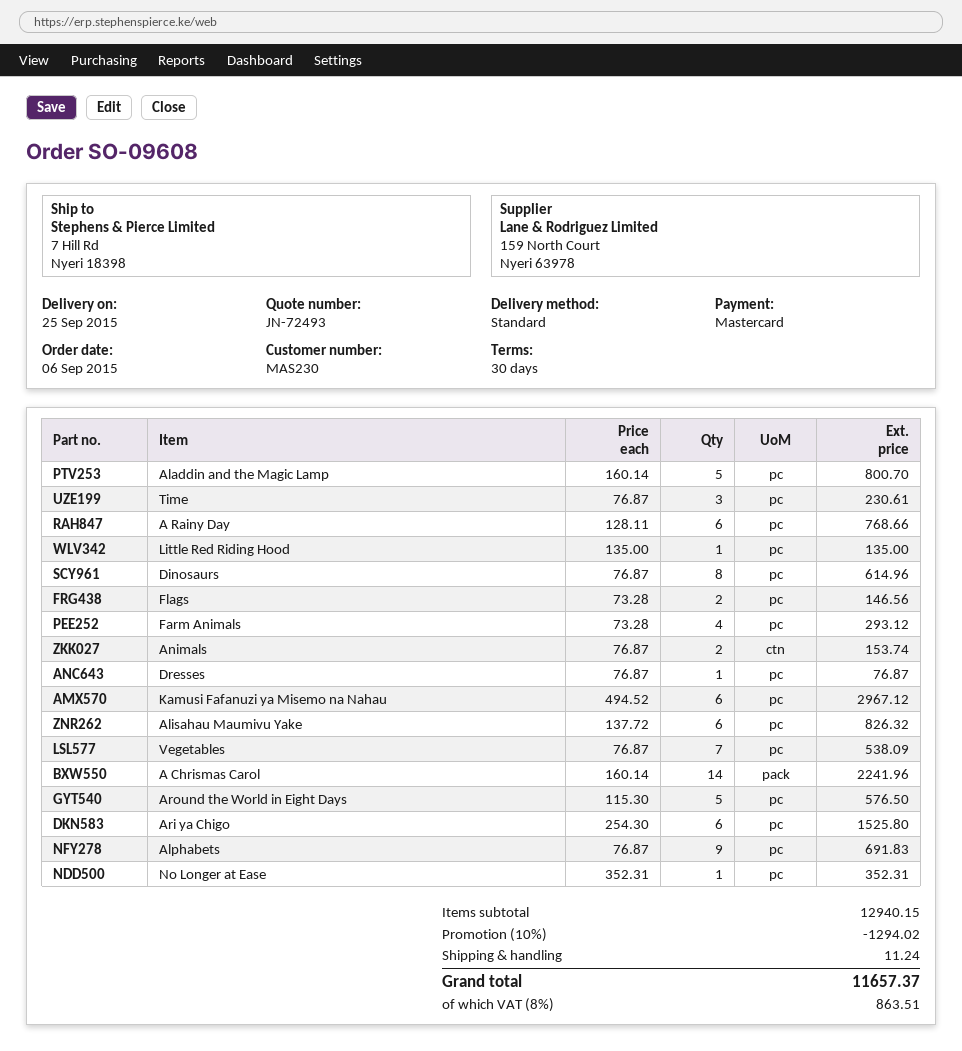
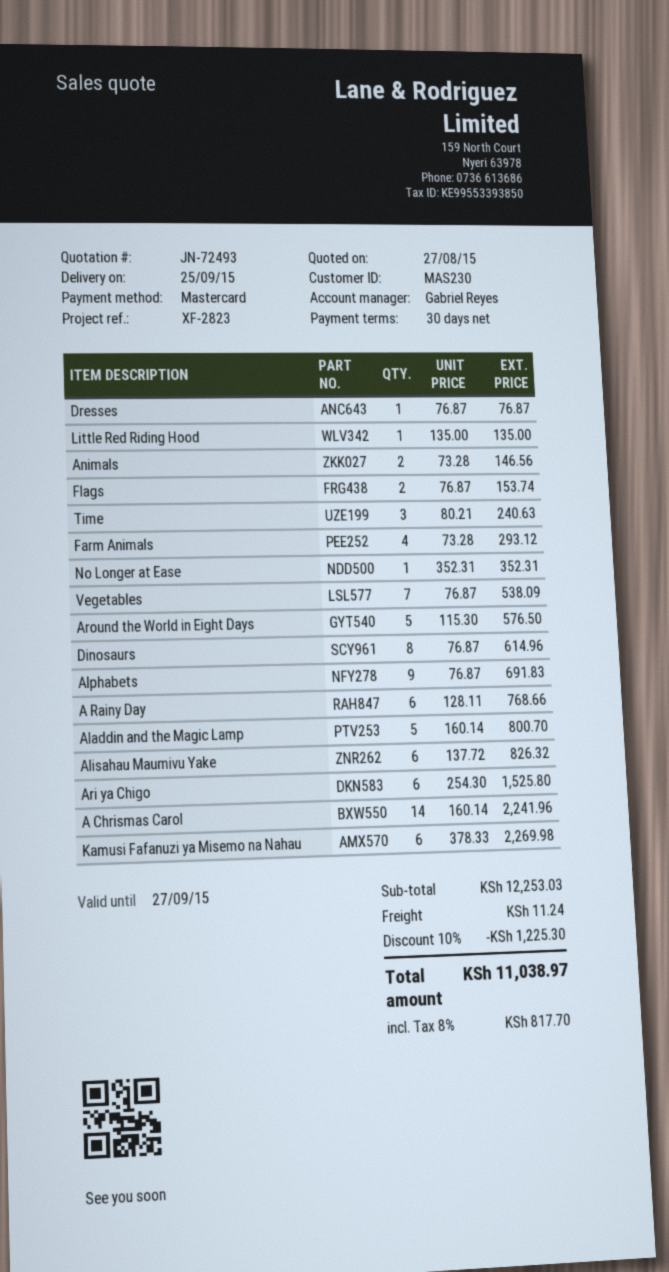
Time: 3 x 76.87 = 230.61 -> 3 x 80.21 = 240.63
Flags: 2 x 73.28 = 146.56 -> 2 x 76.87 = 153.74
Animals: 2 x 76.87 = 153.74 -> 2 x 73.28 = 146.56
Kamusi Fafanuzi ya Misemo na Nahau: 6 x 494.52 = 2967.12 -> 6 x 378.33 = 2269.98
subtotal: 12940.15 -> 12253.03
discount: 10% = 1294.02 -> 10% = 1225.30
tax: 8% = 863.51 -> 8% = 817.70
total: 11657.37 -> 11038.97

